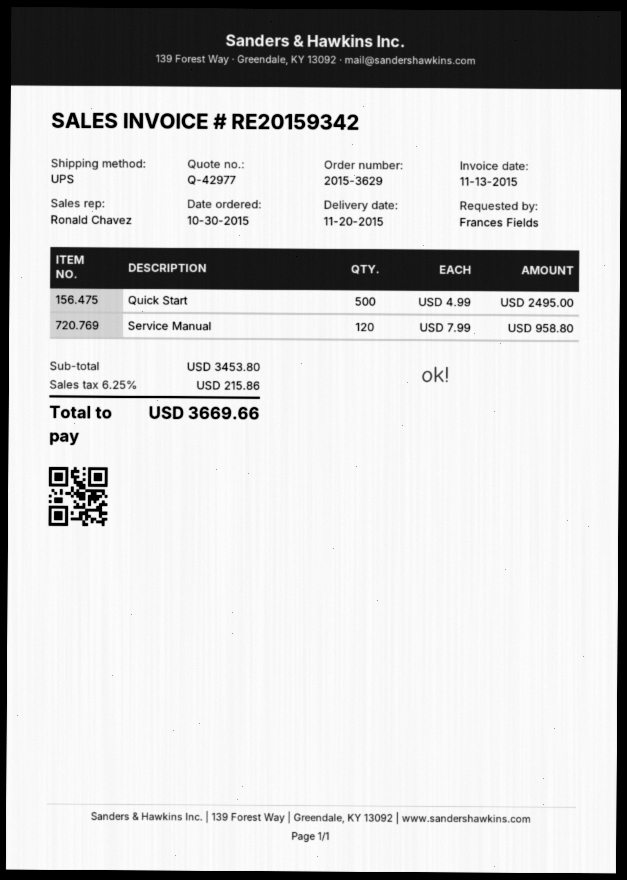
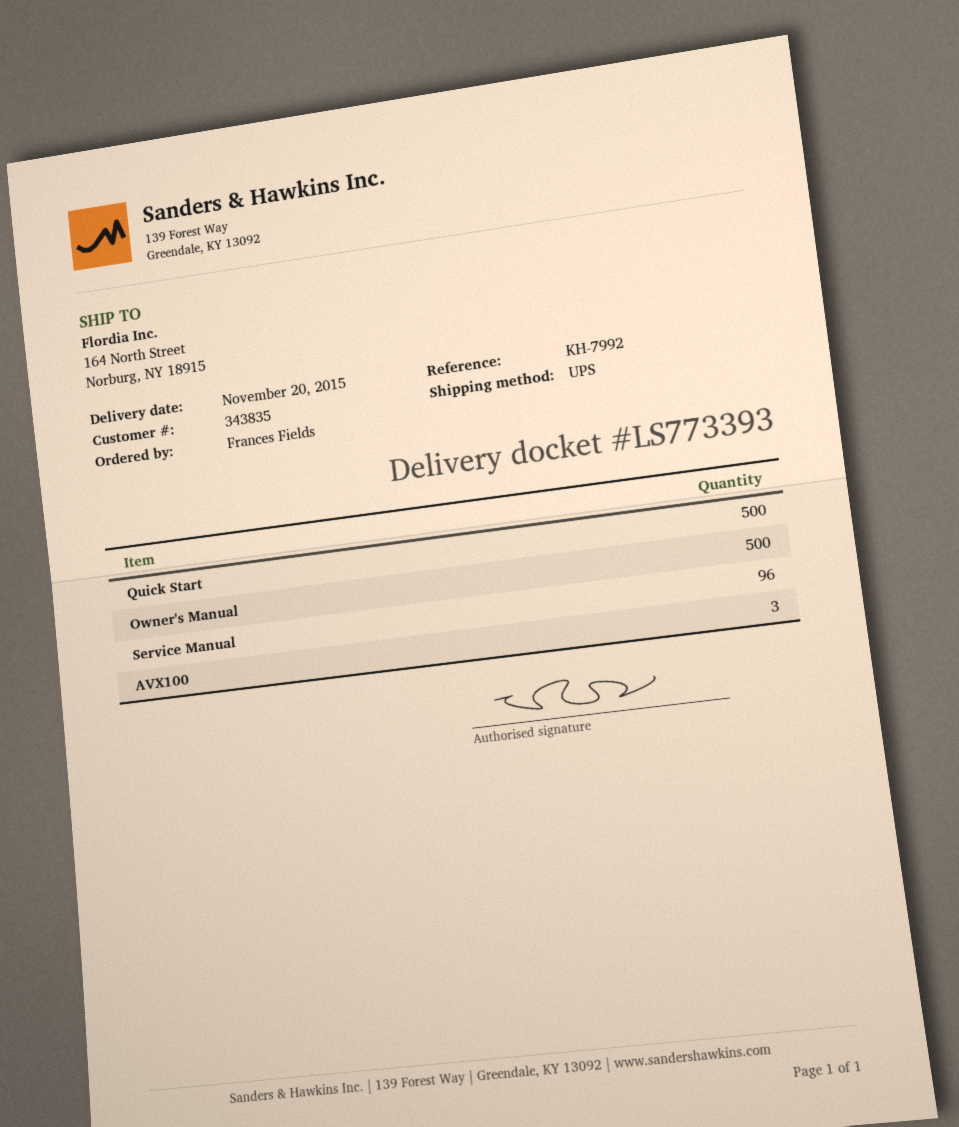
Service Manual: 120 -> 96
Owner's Manual: none -> 500
AVX100: none -> 3

